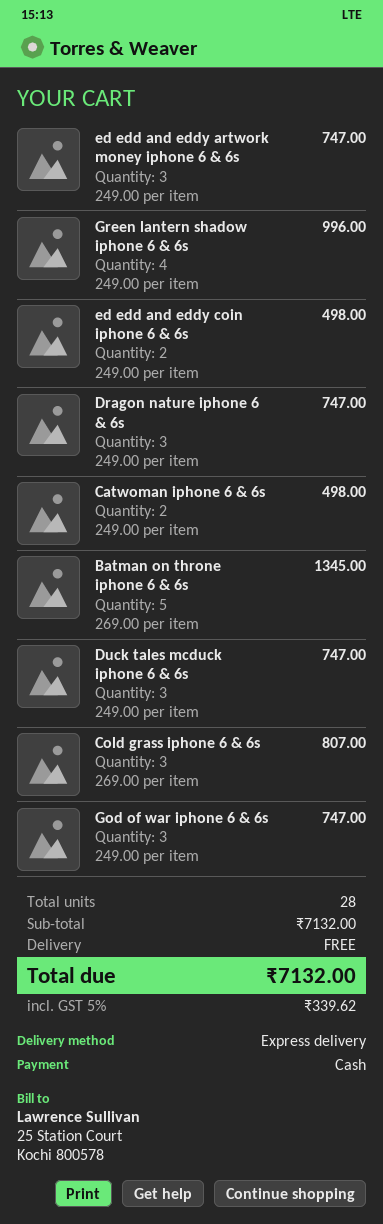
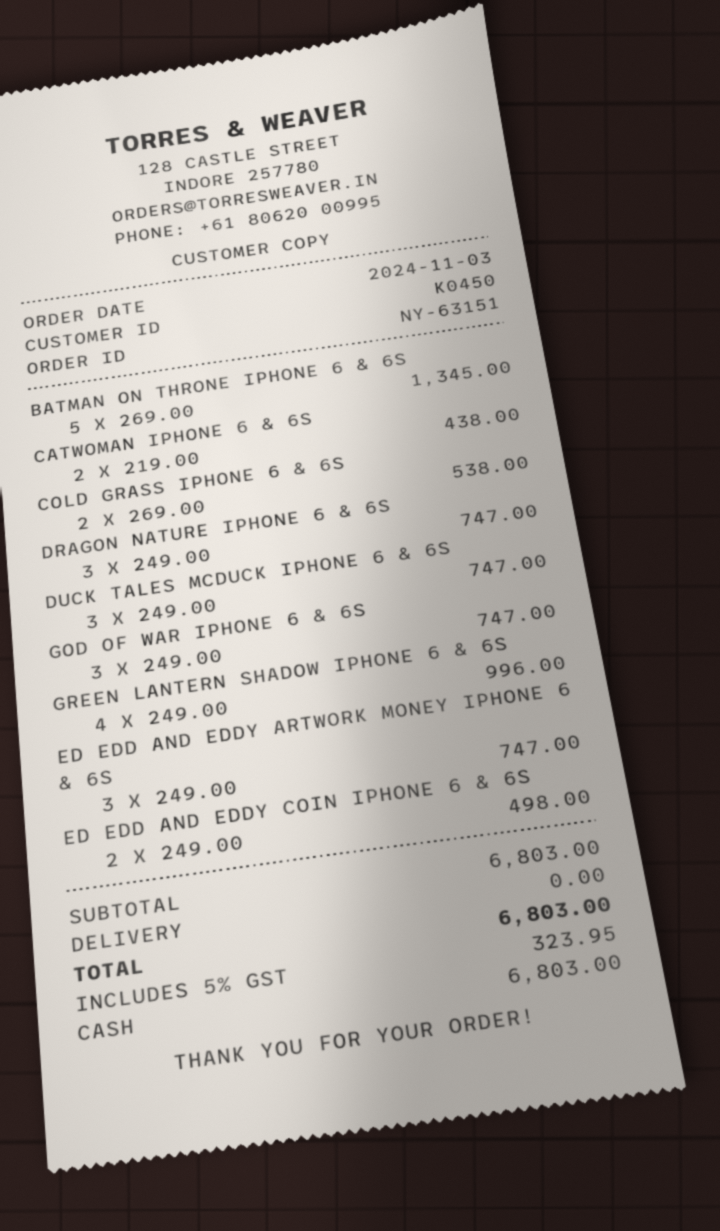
Catwoman iphone 6 & 6s: 2 x 249.00 = 498.00 -> 2 x 219.00 = 438.00
Cold grass iphone 6 & 6s: 3 x 269.00 = 807.00 -> 2 x 269.00 = 538.00
subtotal: 7132.00 -> 6803.00
tax: 5% = 339.62 -> 5% = 323.95
total: 7132.00 -> 6803.00

